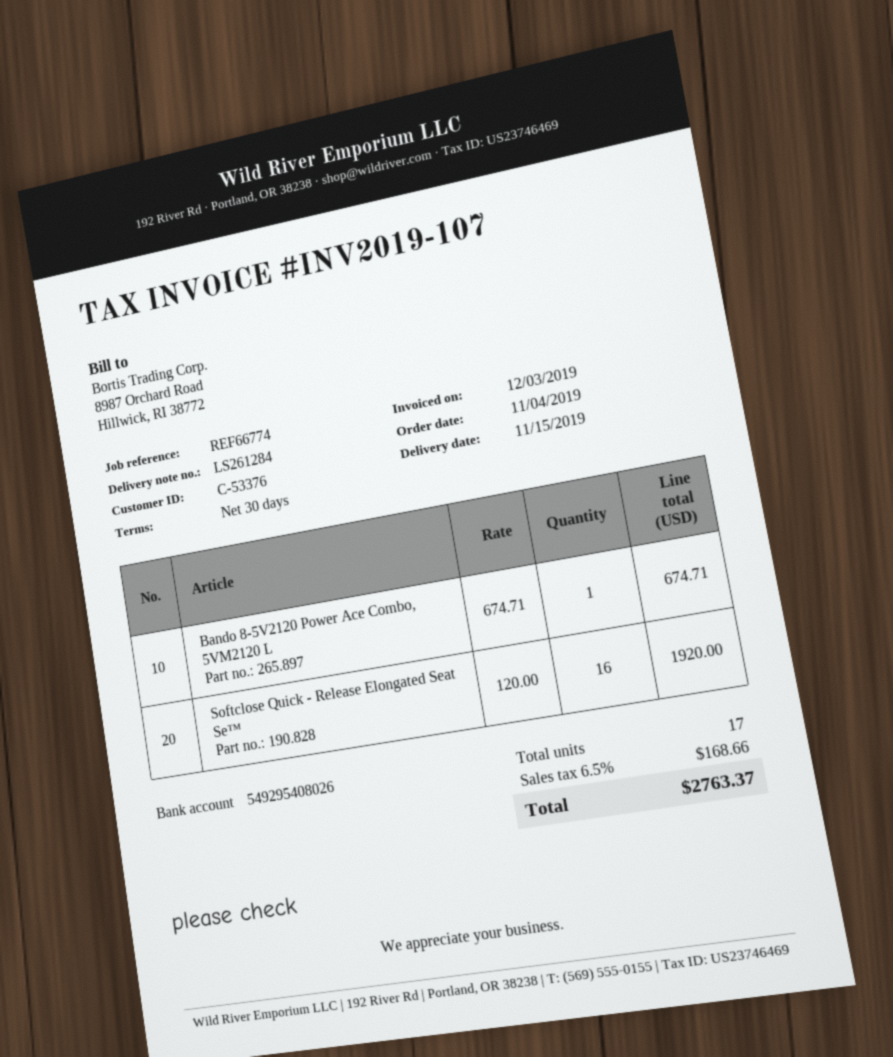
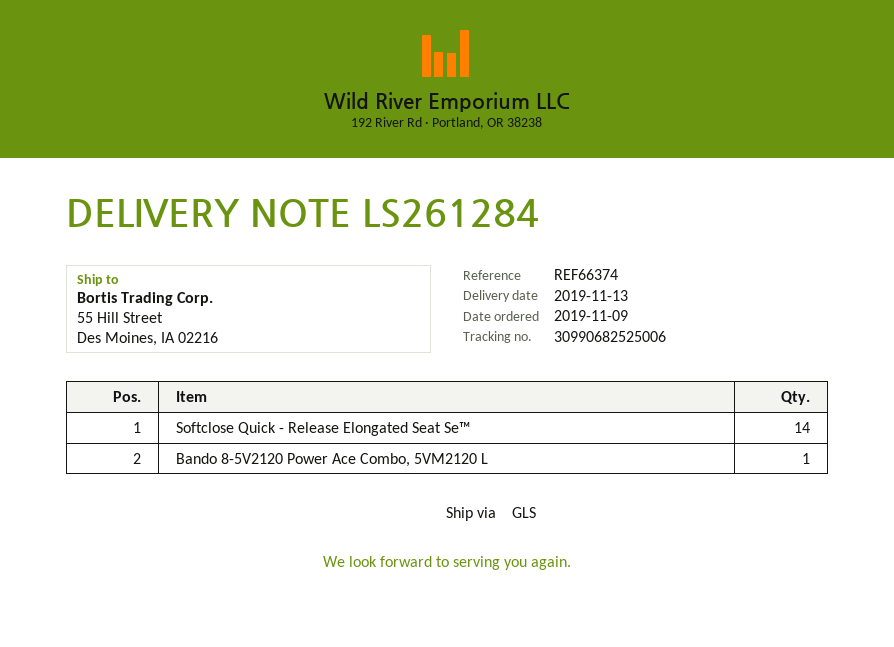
order date: 2019-11-04 -> 2019-11-09
delivery date: 2019-11-15 -> 2019-11-13
reference: REF66774 -> REF66374
Softclose Quick - Release Elongated Seat Se™: 16 -> 14

